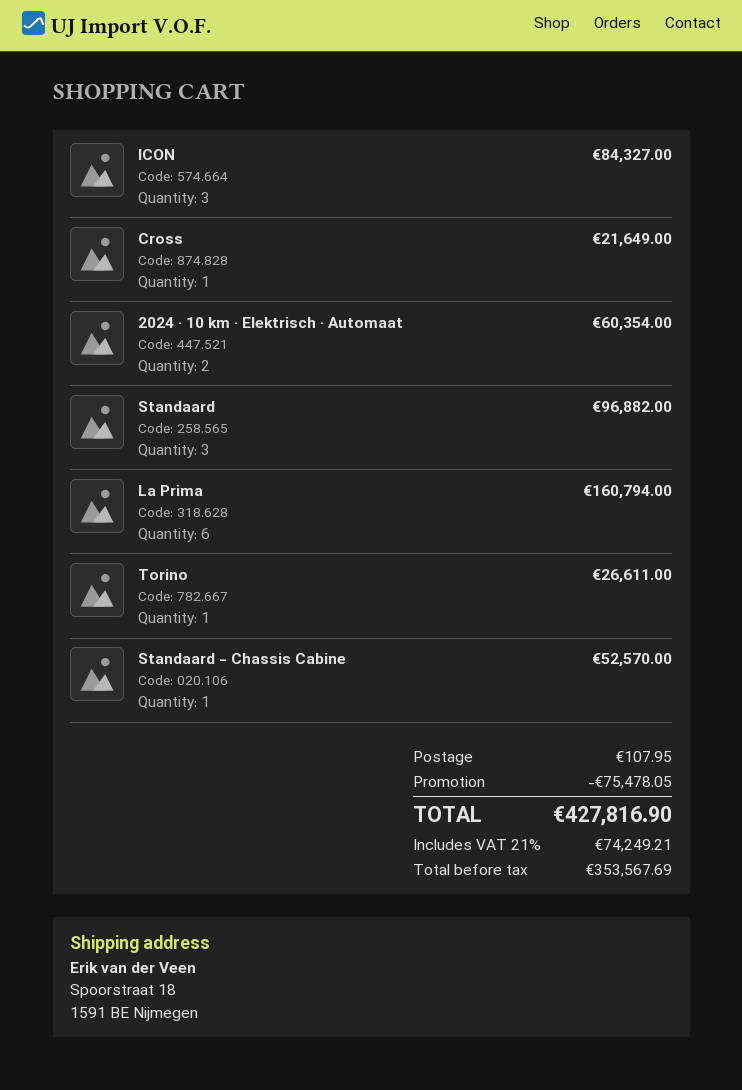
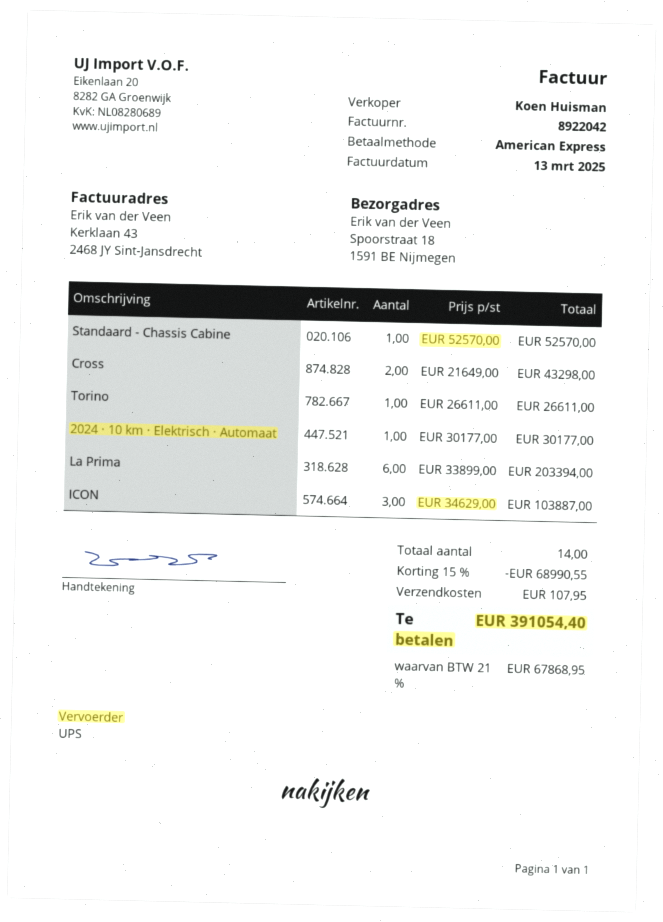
ICON: 3 for 84327.00 -> 3 for 103887.00
Cross: 1 for 21649.00 -> 2 for 43298.00
2024 · 10 km · Elektrisch · Automaat: 2 for 60354.00 -> 1 for 30177.00
Standaard: 3 for 96882.00 -> none
La Prima: 6 for 160794.00 -> 6 for 203394.00
discount: 75478.05 -> 68990.55
tax: 21% = 74249.21 -> 21% = 67868.95
total: 427816.90 -> 391054.40

